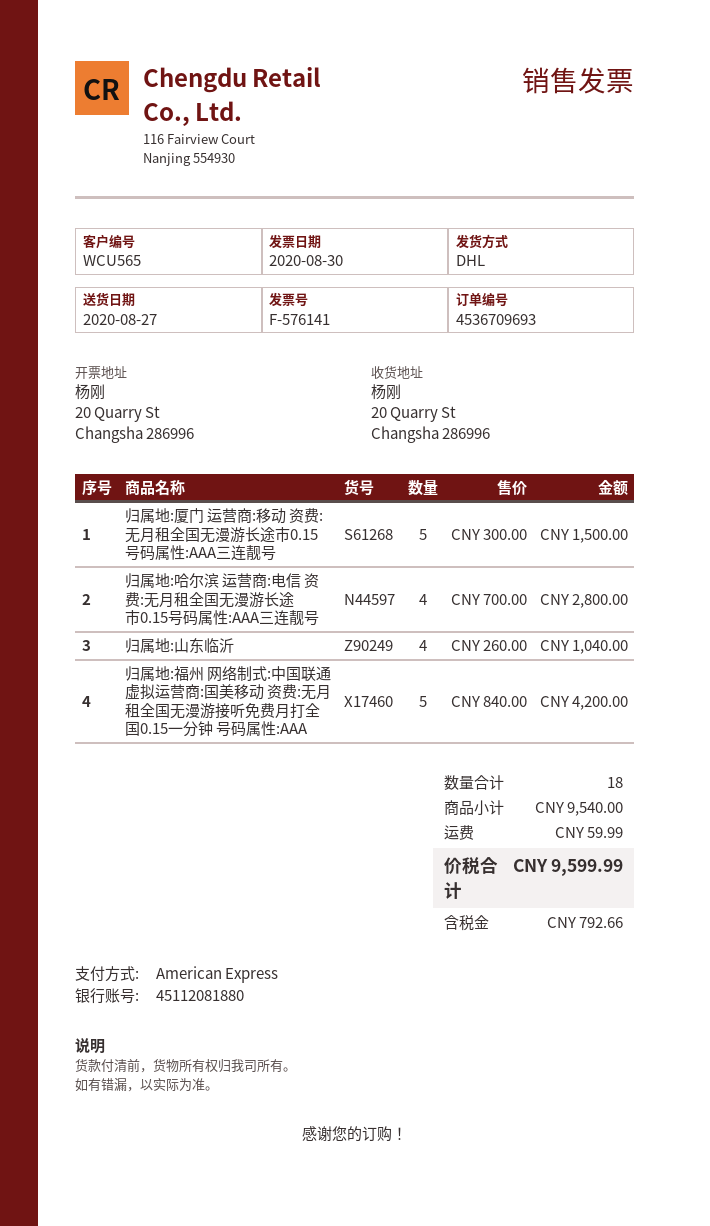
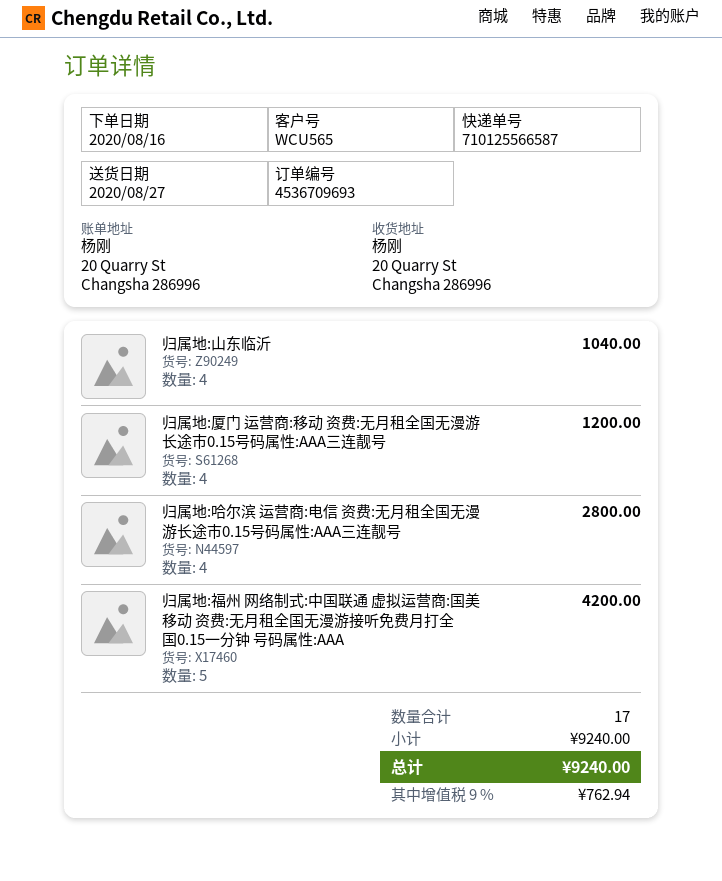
归属地:厦门 运营商:移动 资费:无月租全国无漫游长途市0.15号码属性:AAA三连靓号: 5 for 1500.00 -> 4 for 1200.00
total quantity: 18 -> 17
subtotal: 9540.00 -> 9240.00
shipping: 59.99 -> none
tax: 792.66 -> 762.94
total: 9599.99 -> 9240.00

